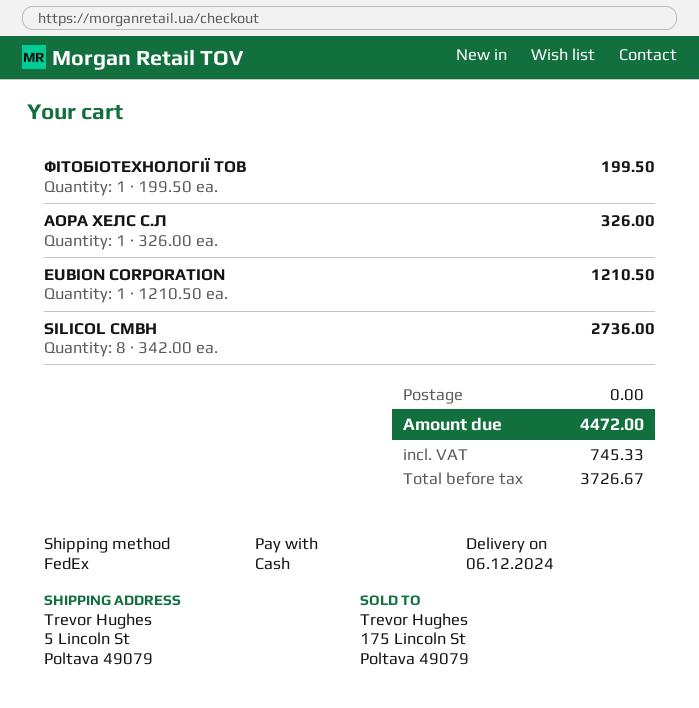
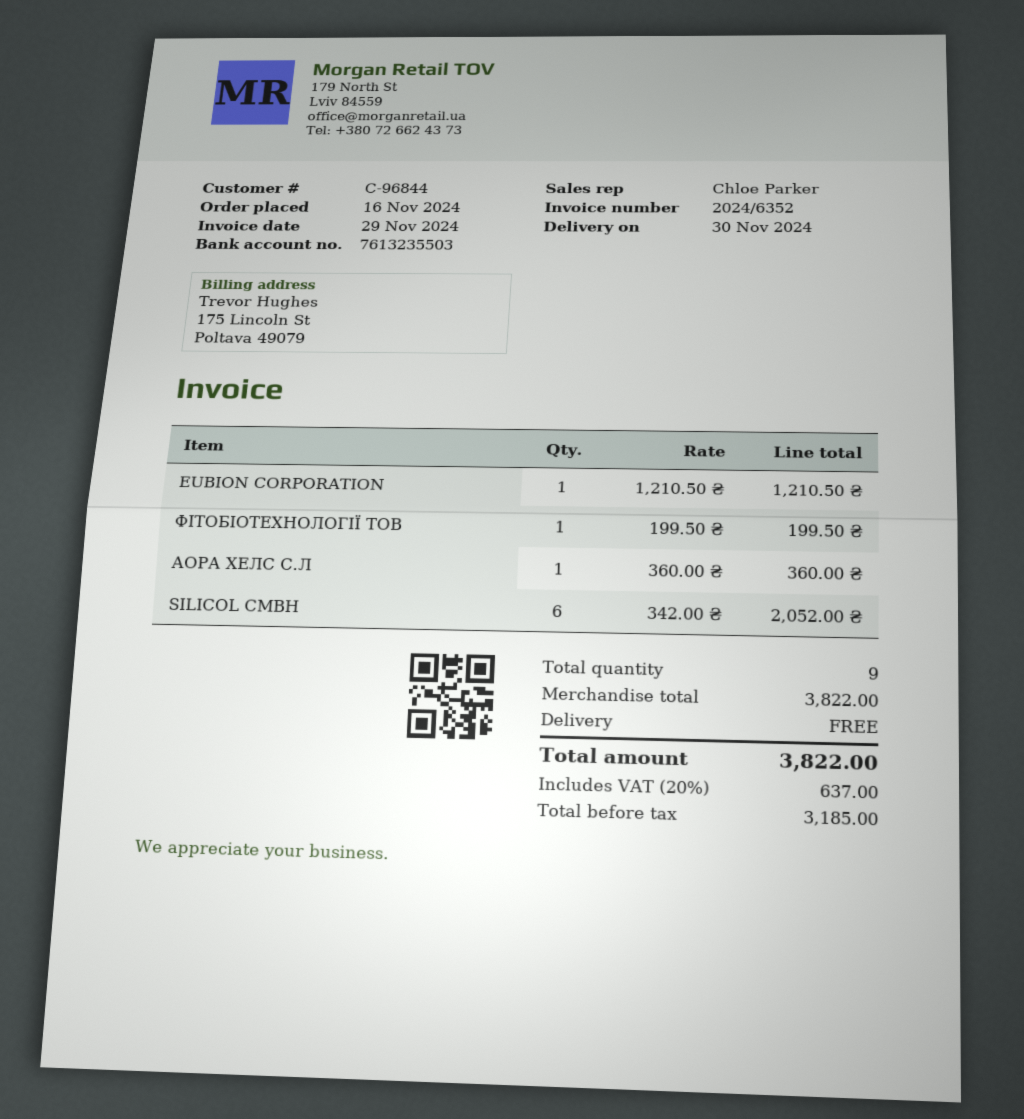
delivery date: 2024-12-06 -> 2024-11-30
АОРА ХЕЛС С.Л: 1 x 326.00 = 326.00 -> 1 x 360.00 = 360.00
SILICOL CMBH: 8 x 342.00 = 2736.00 -> 6 x 342.00 = 2052.00
net: 3726.67 -> 3185.00
tax: 745.33 -> 637.00
total: 4472.00 -> 3822.00

